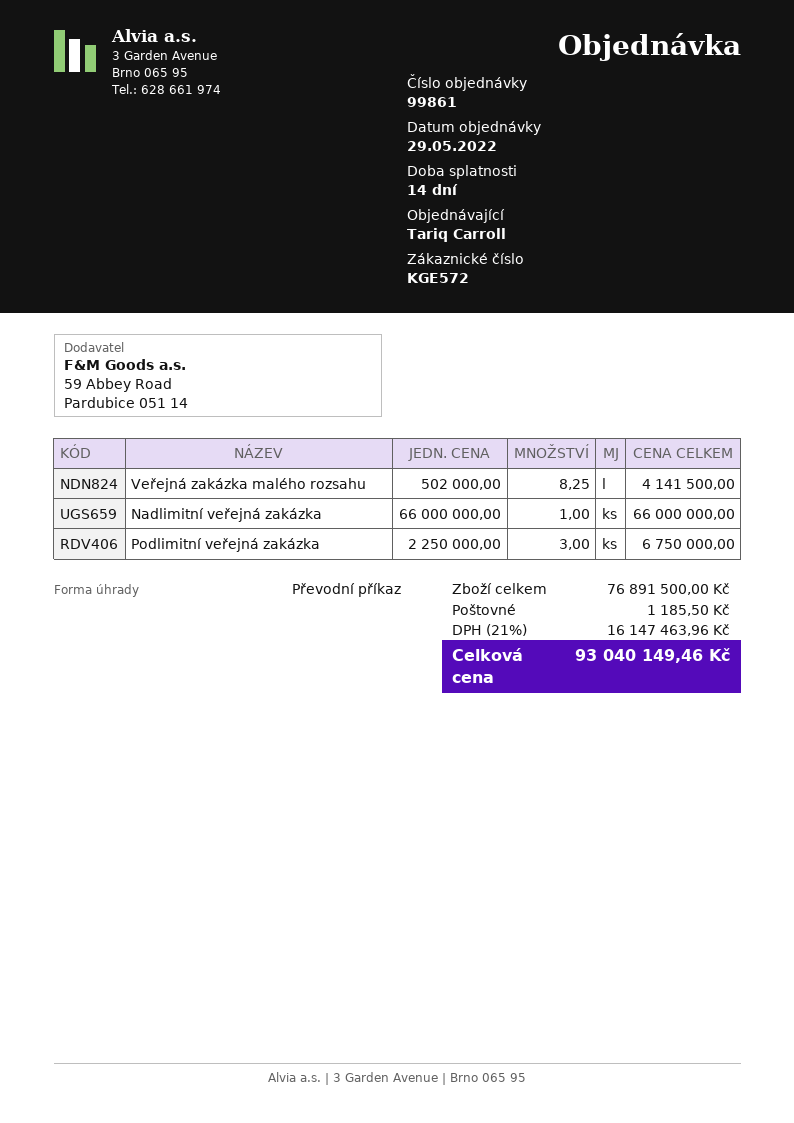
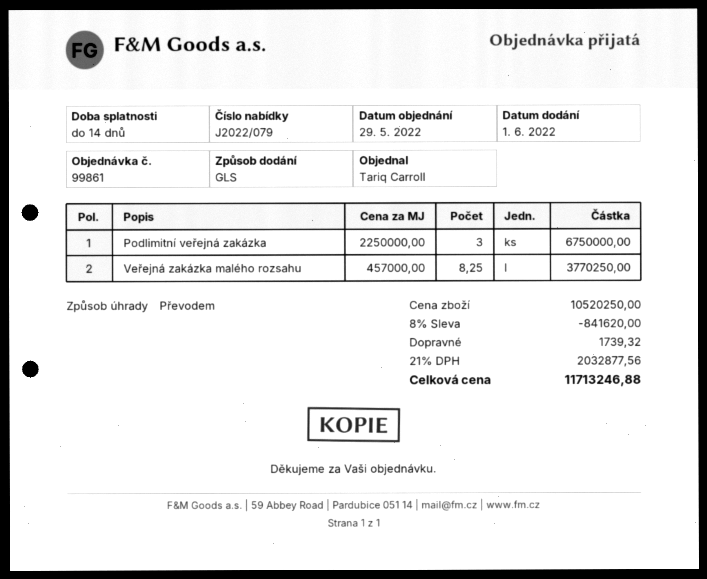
Veřejná zakázka malého rozsahu: 8.25 x 502000.00 = 4141500.00 -> 8.25 x 457000.00 = 3770250.00
Nadlimitní veřejná zakázka: 1 x 66000000.00 = 66000000.00 -> none
subtotal: 76891500.00 -> 10520250.00
discount: none -> 8% = 841620.00
shipping: 1185.50 -> 1739.32
tax: 21% = 16147463.96 -> 21% = 2032877.56
total: 93040149.46 -> 11713246.88

